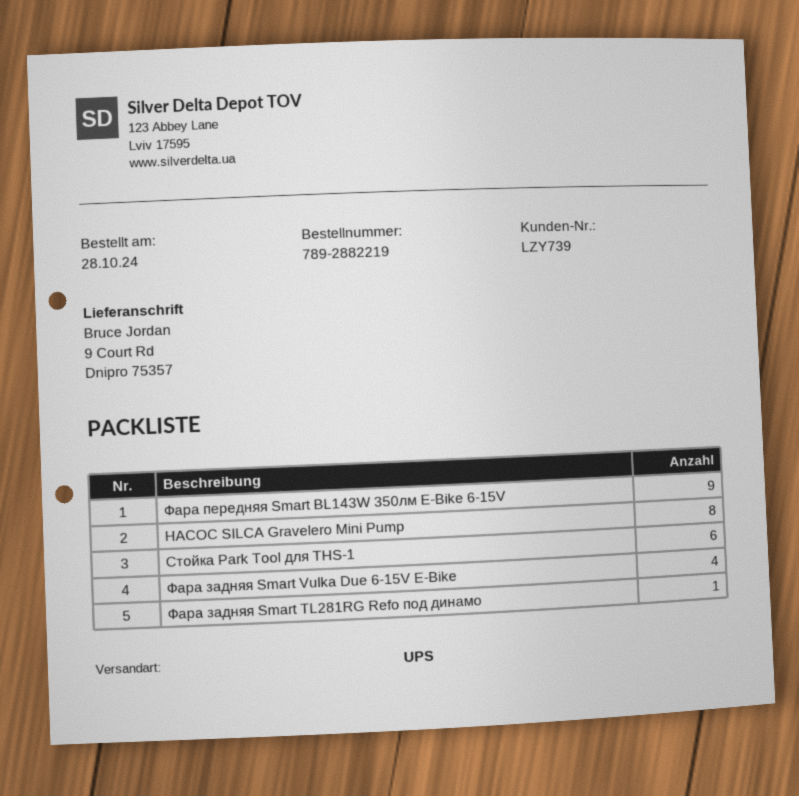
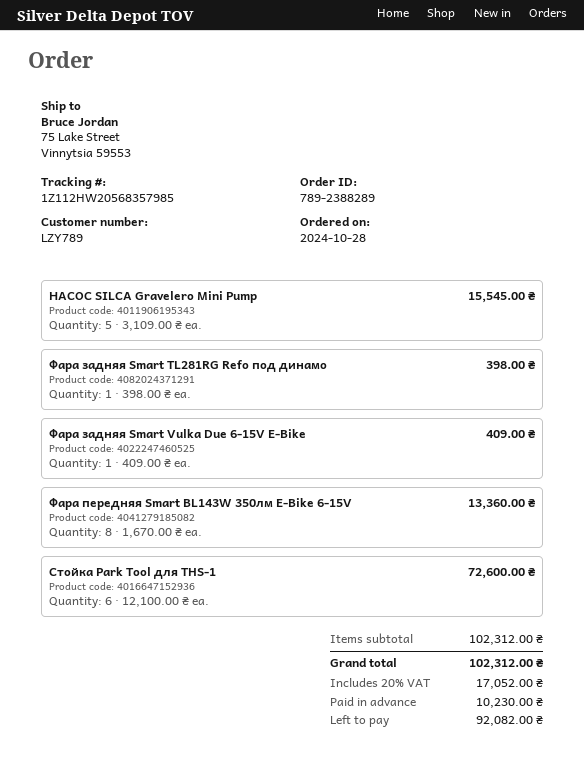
order number: 789-2882219 -> 789-2388289
customer number: LZY739 -> LZY789
ship to: 9 Court Rd, Dnipro 75357 -> 75 Lake Street, Vinnytsia 59553
Фара передняя Smart BL143W 350лм E-Bike 6-15V: 9 -> 8
НАСОС SILCA Gravelero Mini Pump: 8 -> 5
Фара задняя Smart Vulka Due 6-15V E-Bike: 4 -> 1

